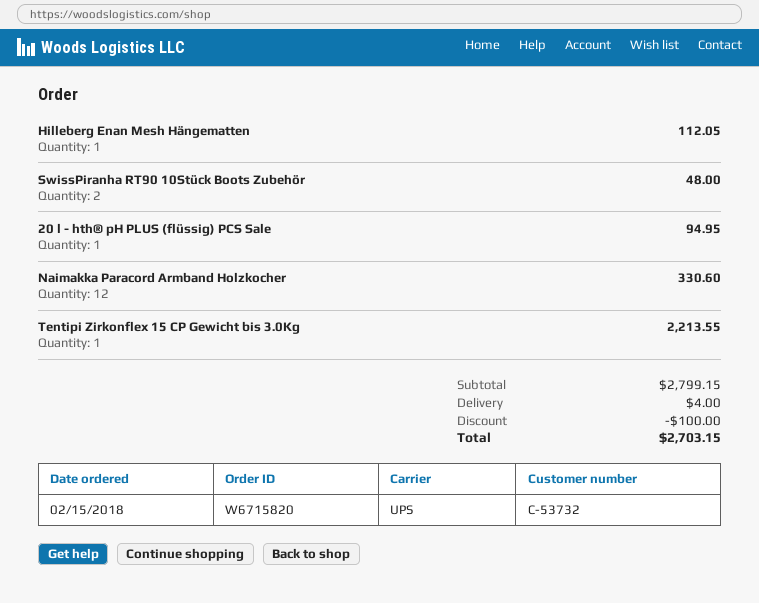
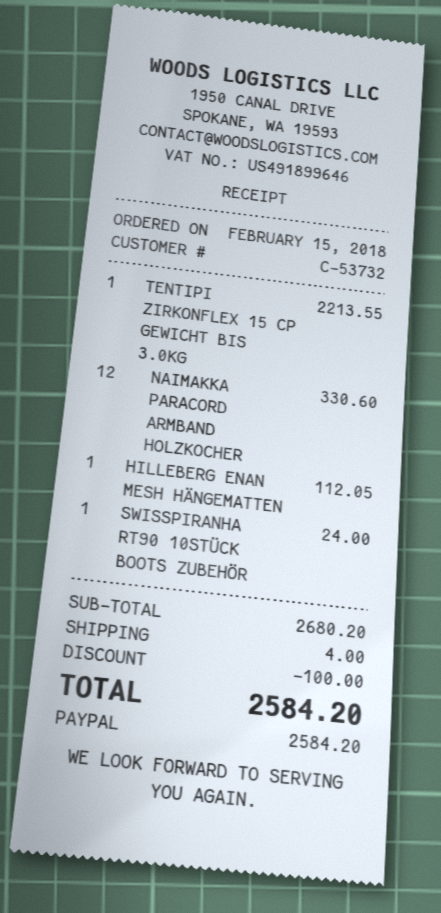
SwissPiranha RT90 10Stück Boots Zubehör: 2 for 48.00 -> 1 for 24.00
20 l - hth® pH PLUS (flüssig) PCS Sale: 1 for 94.95 -> none
subtotal: 2799.15 -> 2680.20
total: 2703.15 -> 2584.20

